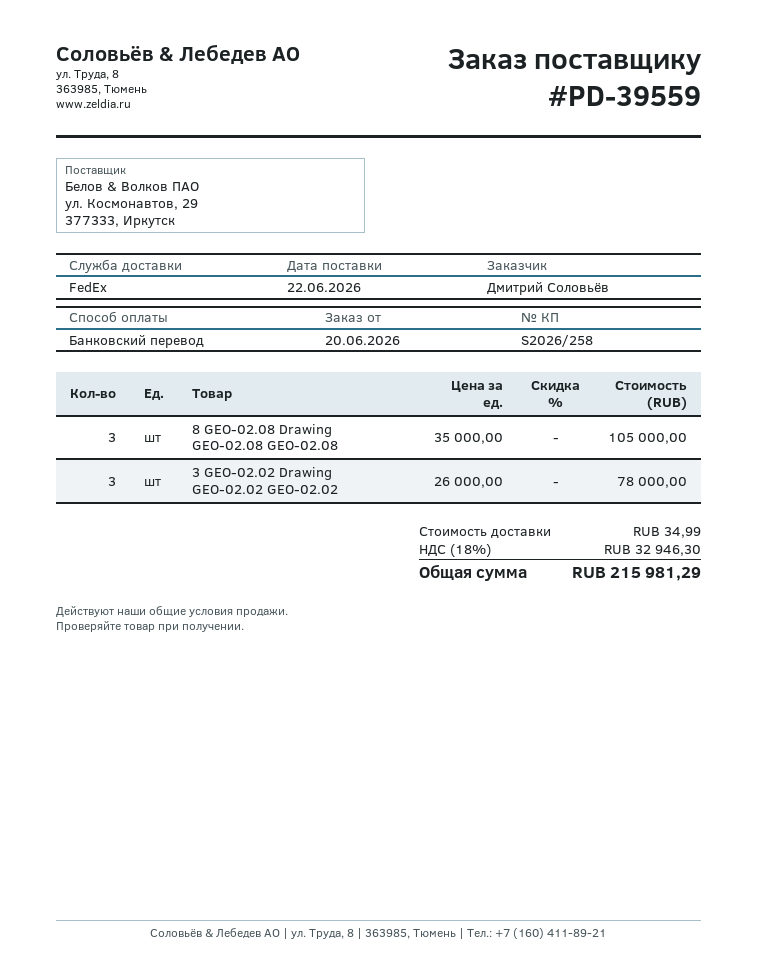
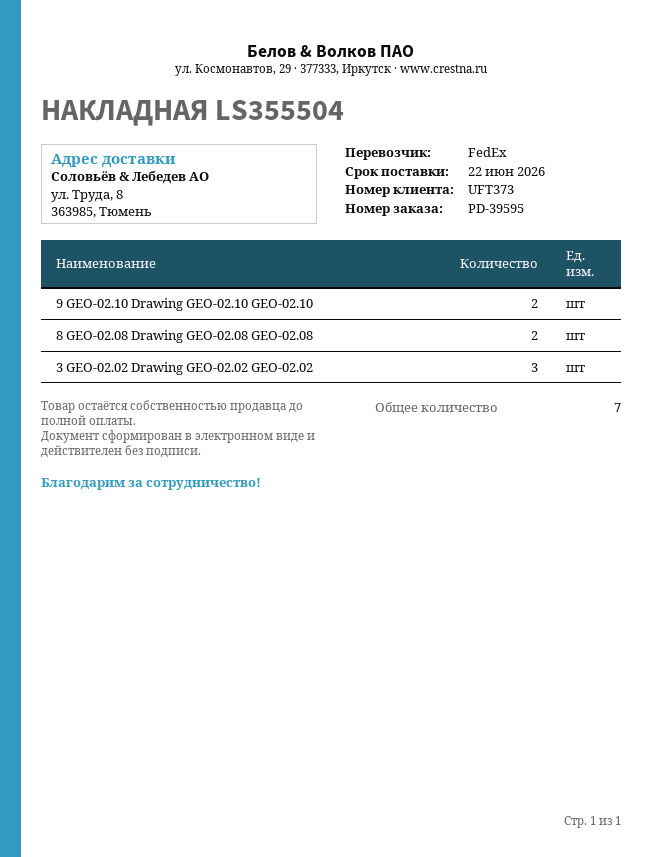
order number: PD-39559 -> PD-39595
8 GEO-02.08 Drawing GEO-02.08 GEO-02.08: 3 -> 2
9 GEO-02.10 Drawing GEO-02.10 GEO-02.10: none -> 2

